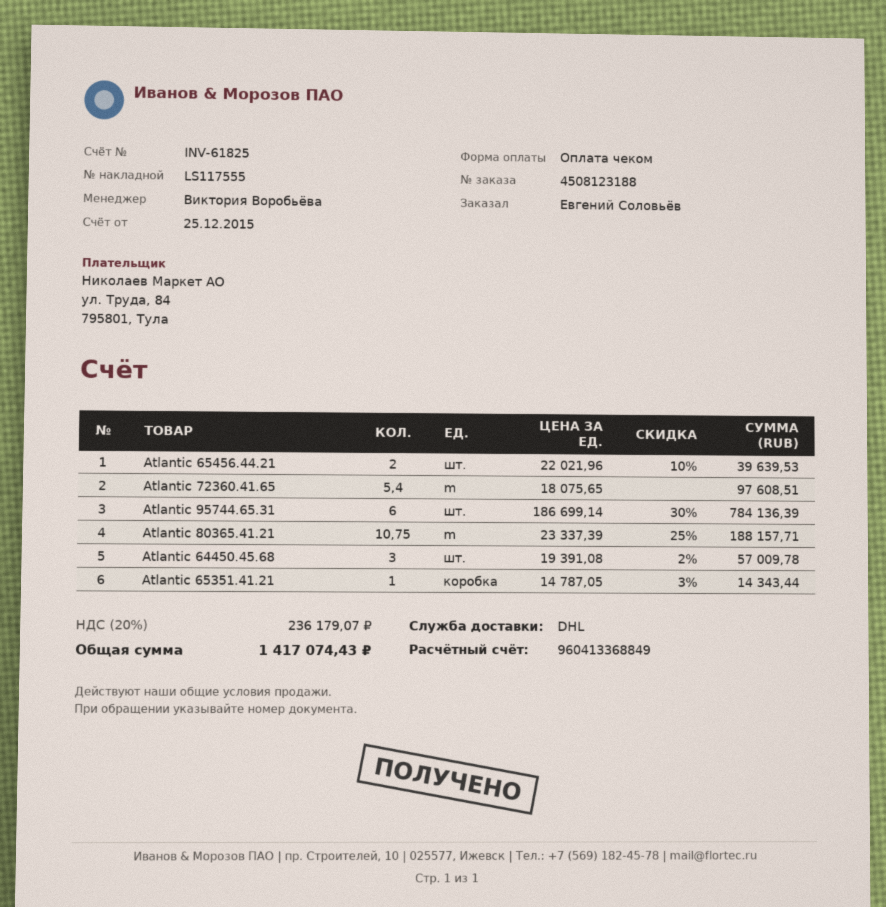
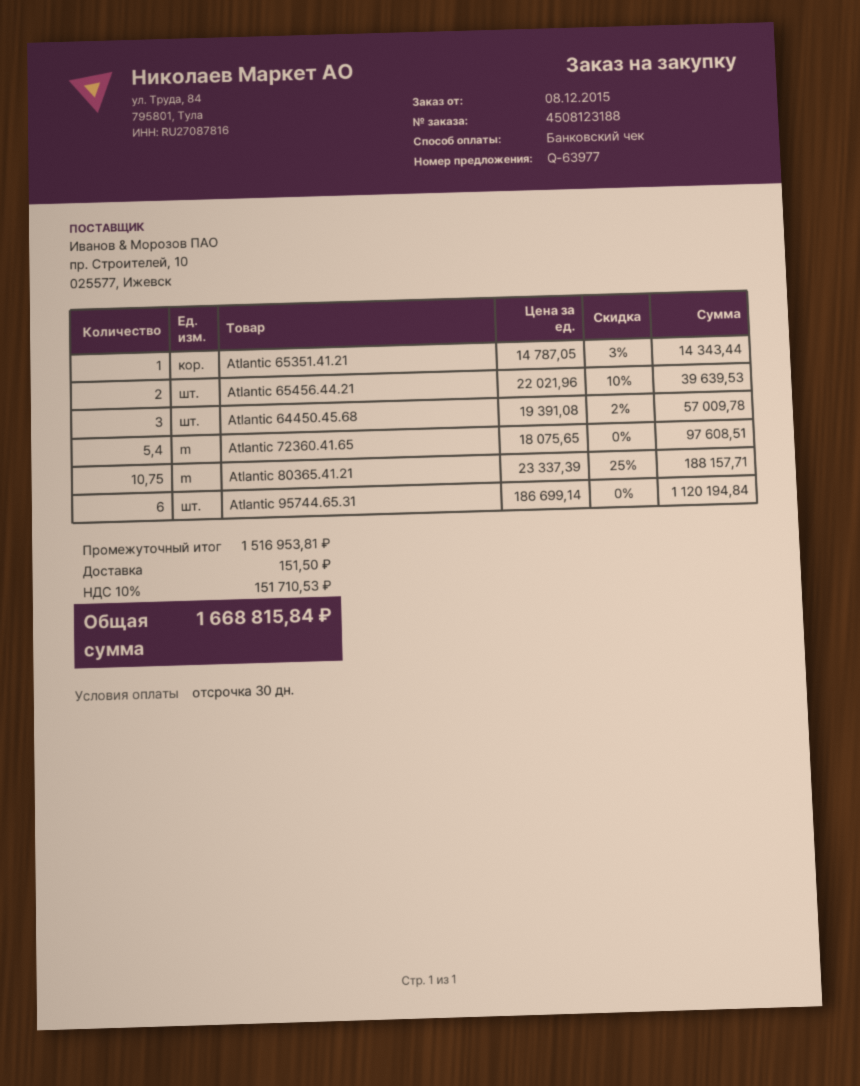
Atlantic 95744.65.31: 6 x 186699.14 - 30% = 784136.39 -> 6 x 186699.14 = 1120194.84
shipping: none -> 151.50
tax: 20% = 236179.07 -> 10% = 151710.53
total: 1417074.43 -> 1668815.84

